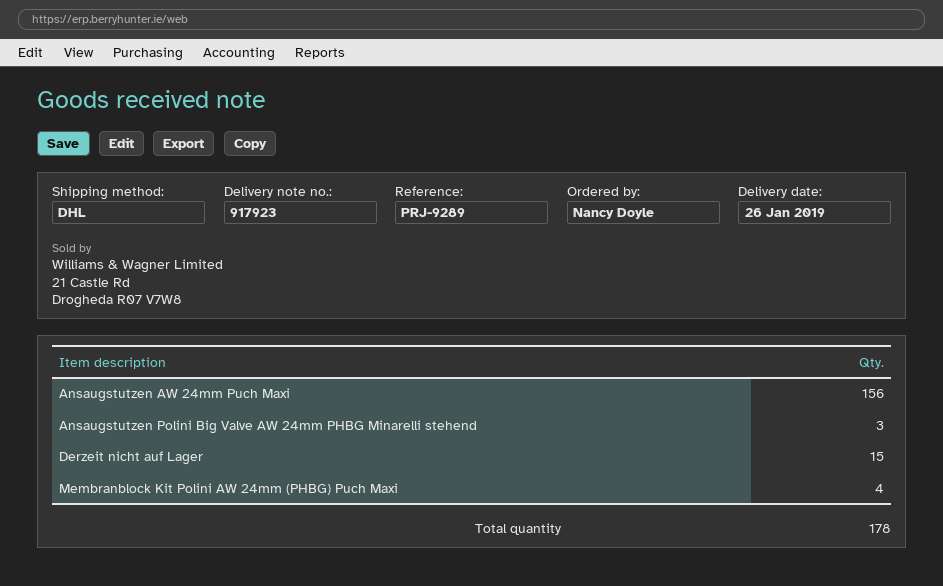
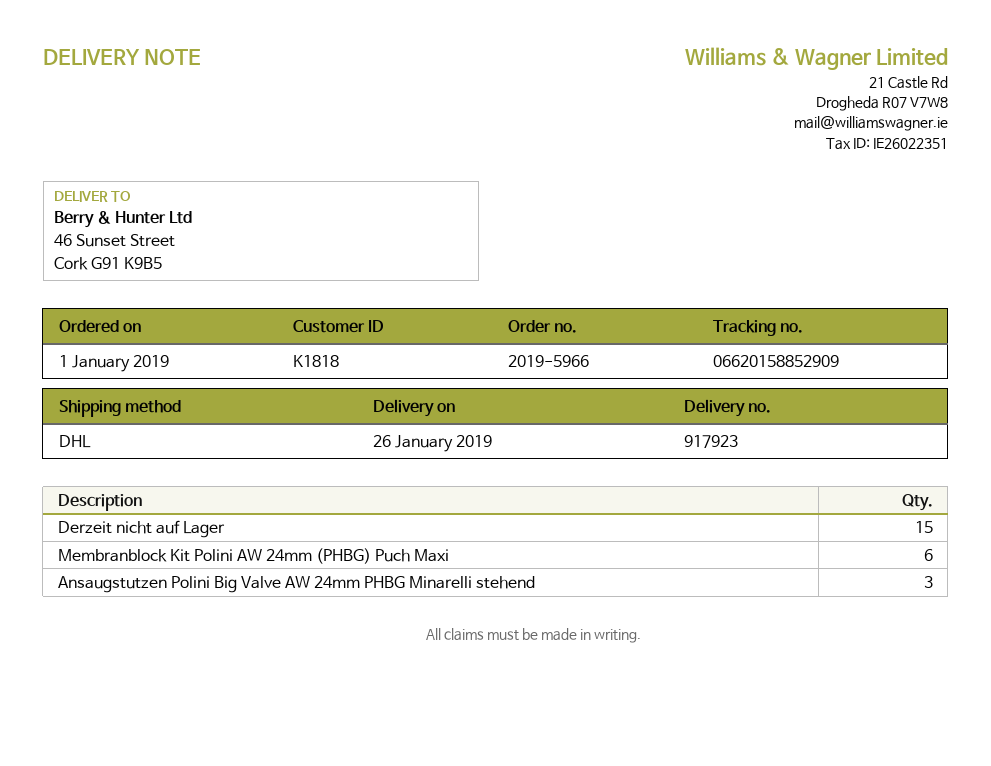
Ansaugstutzen AW 24mm Puch Maxi: 156 -> none
Membranblock Kit Polini AW 24mm (PHBG) Puch Maxi: 4 -> 6

